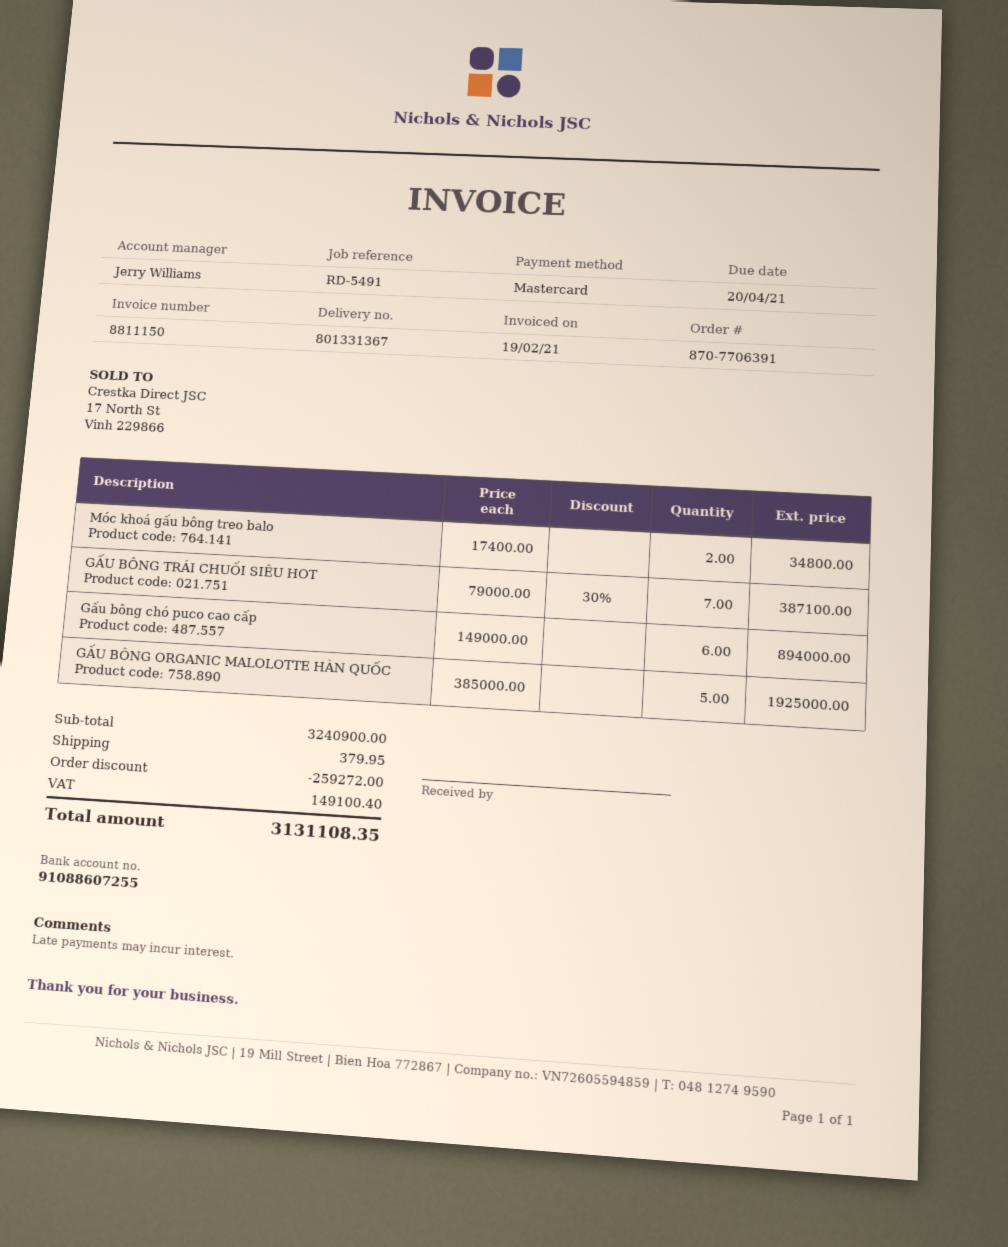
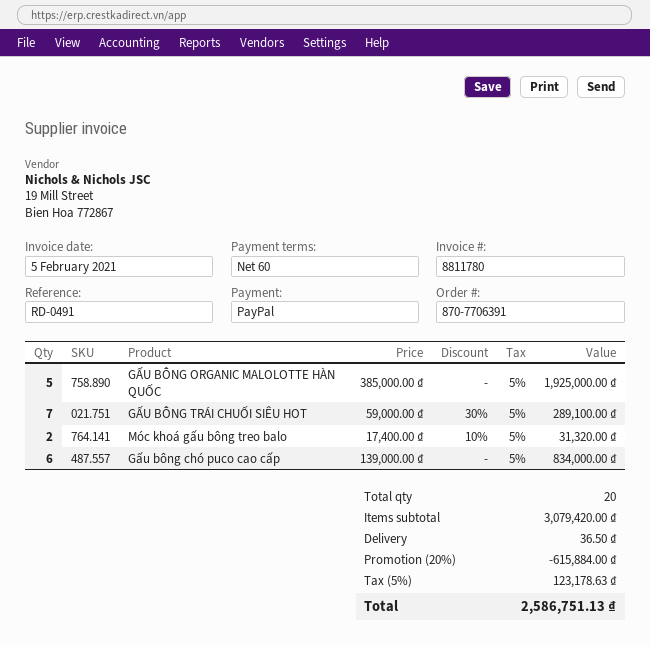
invoice number: 8811150 -> 8811780
invoice date: 2021-02-19 -> 2021-02-05
reference: RD-5491 -> RD-0491
payment method: Mastercard -> PayPal
Móc khoá gấu bông treo balo: 2 x 17400.00 = 34800.00 -> 2 x 17400.00 - 10% = 31320.00
GẤU BÔNG TRÁI CHUỐI SIÊU HOT: 7 x 79000.00 - 30% = 387100.00 -> 7 x 59000.00 - 30% = 289100.00
Gấu bông chó puco cao cấp: 6 x 149000.00 = 894000.00 -> 6 x 139000.00 = 834000.00
subtotal: 3240900.00 -> 3079420.00
discount: 259272.00 -> 615884.00
shipping: 379.95 -> 36.50
tax: 149100.40 -> 123178.63
total: 3131108.35 -> 2586751.13

